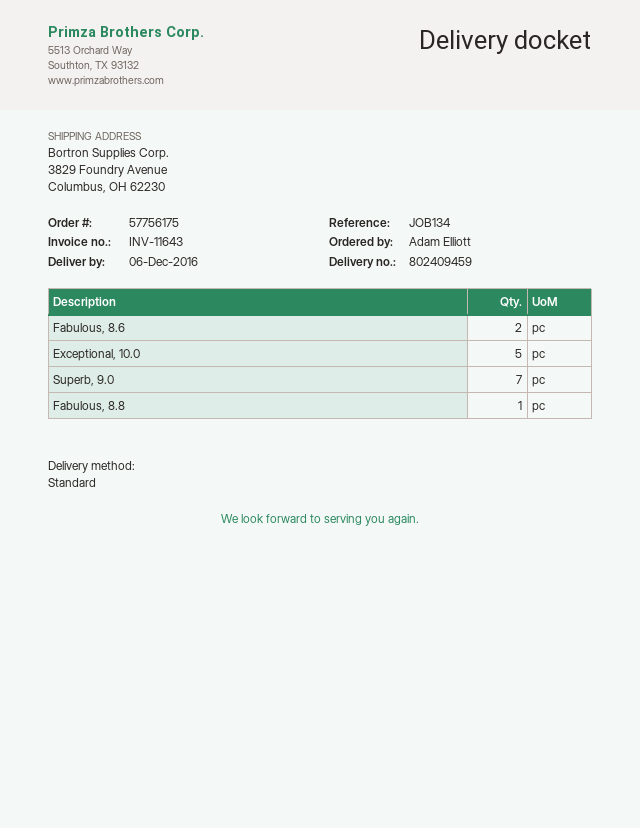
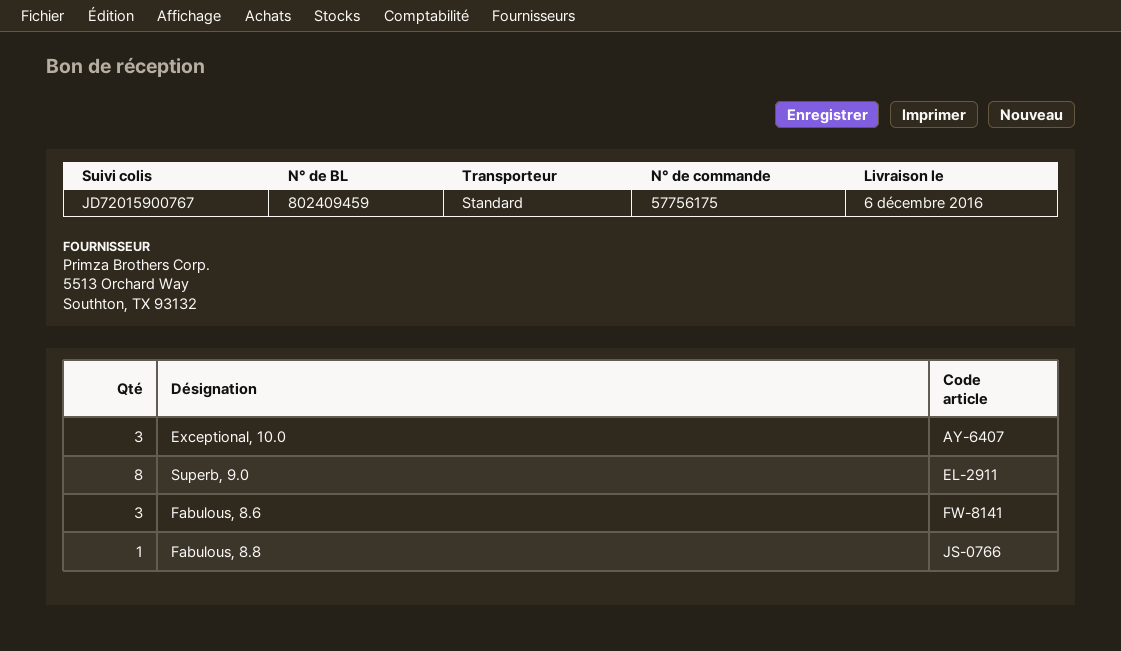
Fabulous, 8.6: 2 -> 3
Exceptional, 10.0: 5 -> 3
Superb, 9.0: 7 -> 8

